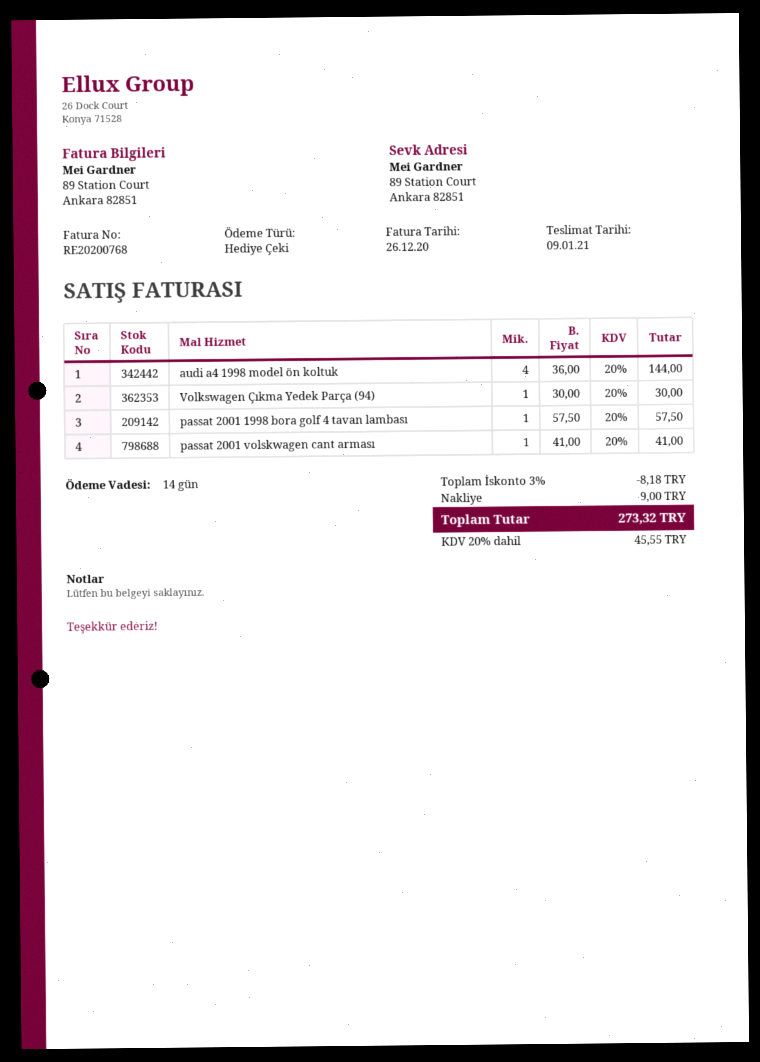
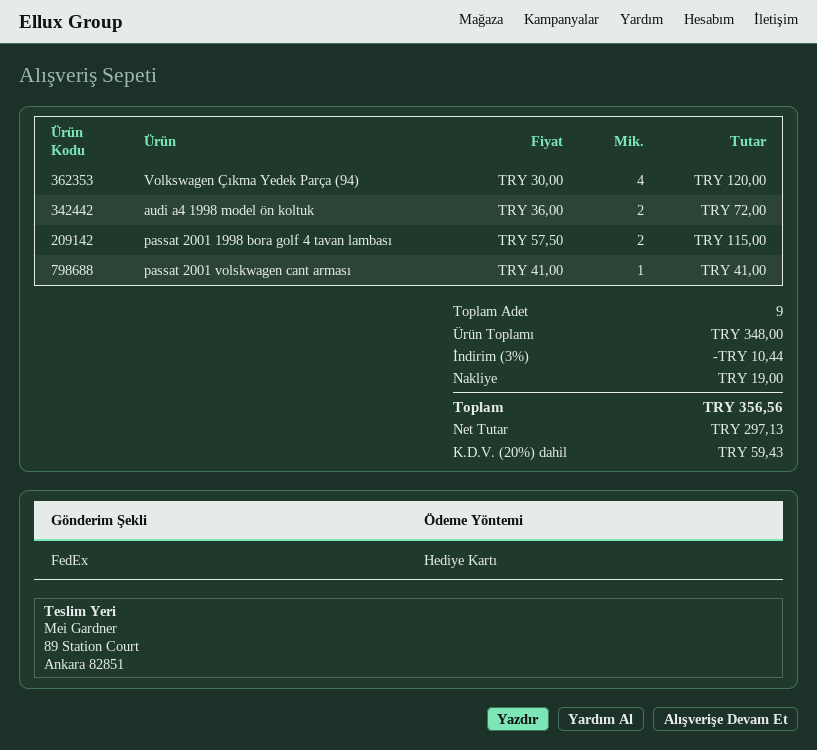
audi a4 1998 model ön koltuk: 4 x 36.00 = 144.00 -> 2 x 36.00 = 72.00
Volkswagen Çıkma Yedek Parça (94): 1 x 30.00 = 30.00 -> 4 x 30.00 = 120.00
passat 2001 1998 bora golf 4 tavan lambası: 1 x 57.50 = 57.50 -> 2 x 57.50 = 115.00
discount: 3% = 8.18 -> 3% = 10.44
shipping: 9.00 -> 19.00
tax: 20% = 45.55 -> 20% = 59.43
total: 273.32 -> 356.56

